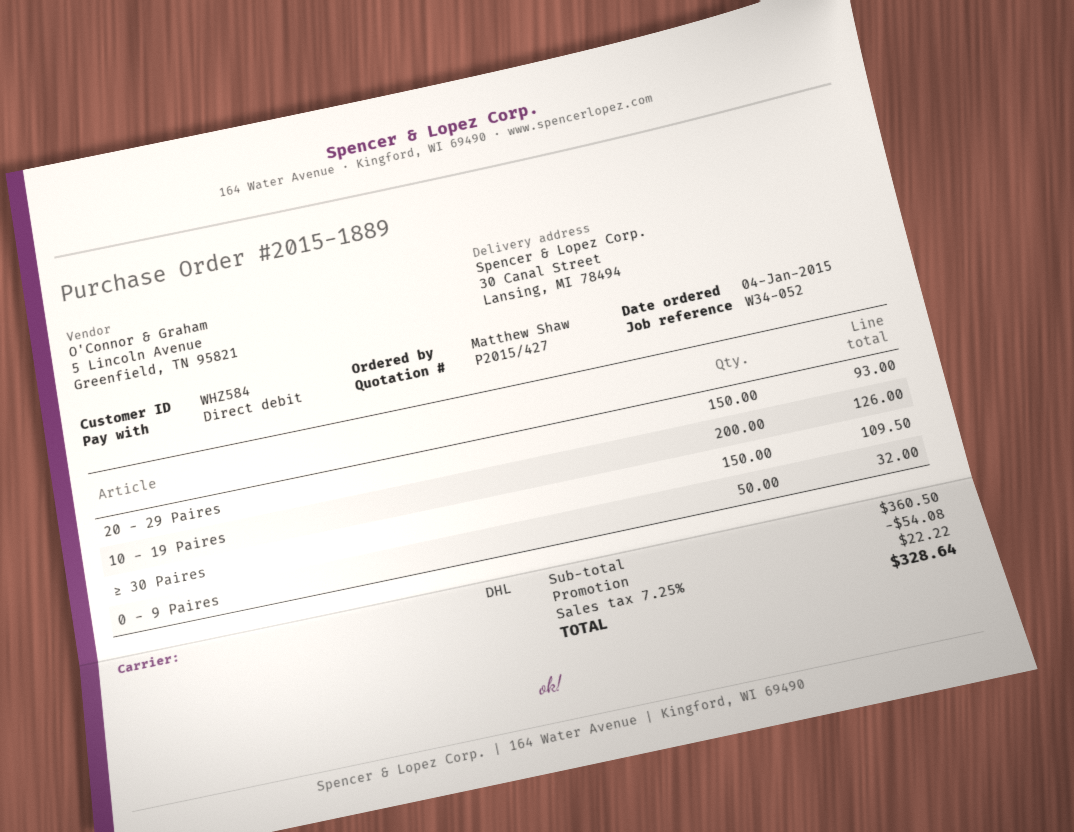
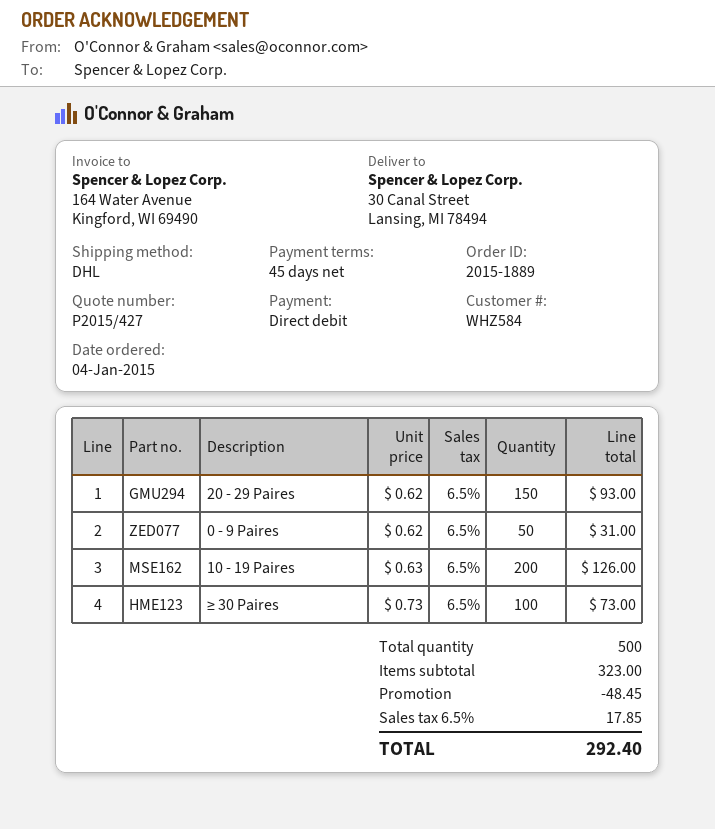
≥ 30 Paires: 150 for 109.50 -> 100 for 73.00
0 - 9 Paires: 50 for 32.00 -> 50 for 31.00
subtotal: 360.50 -> 323.00
discount: 54.08 -> 48.45
tax: 7.25% = 22.22 -> 6.5% = 17.85
total: 328.64 -> 292.40

